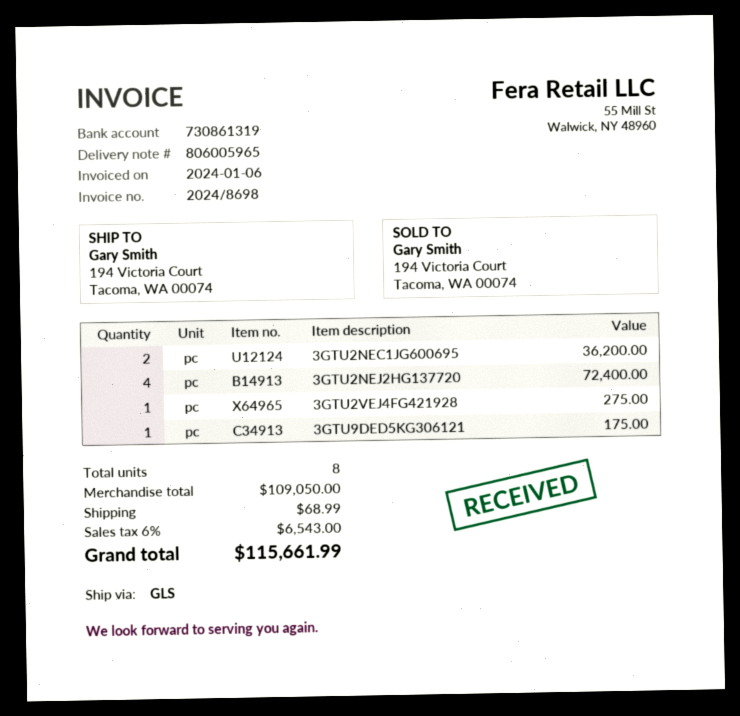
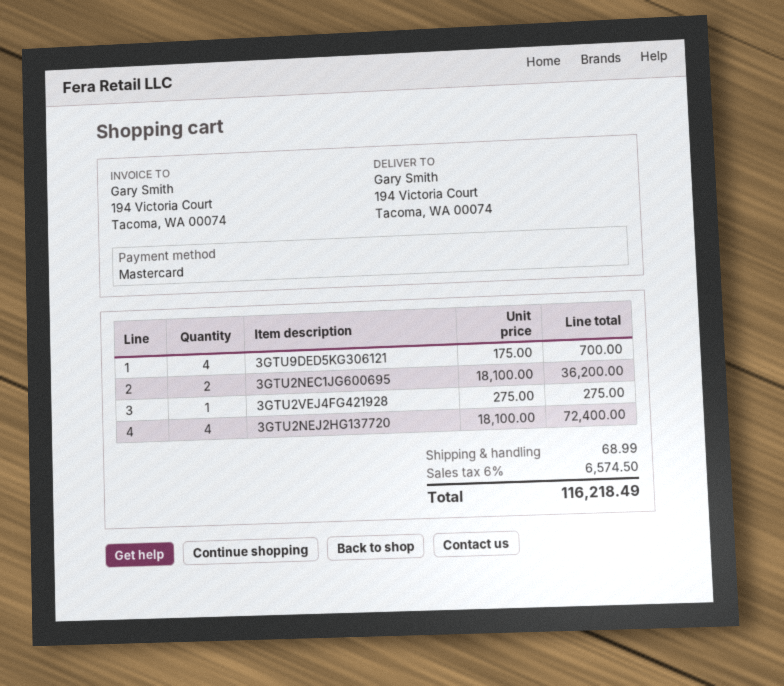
3GTU9DED5KG306121: 1 for 175.00 -> 4 for 700.00
tax: 6% = 6543.00 -> 6% = 6574.50
total: 115661.99 -> 116218.49

